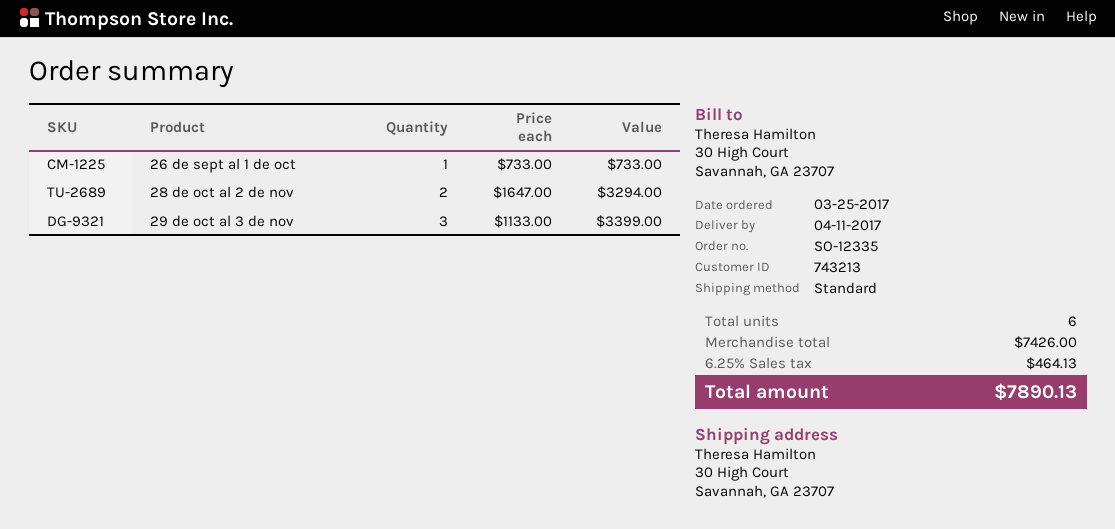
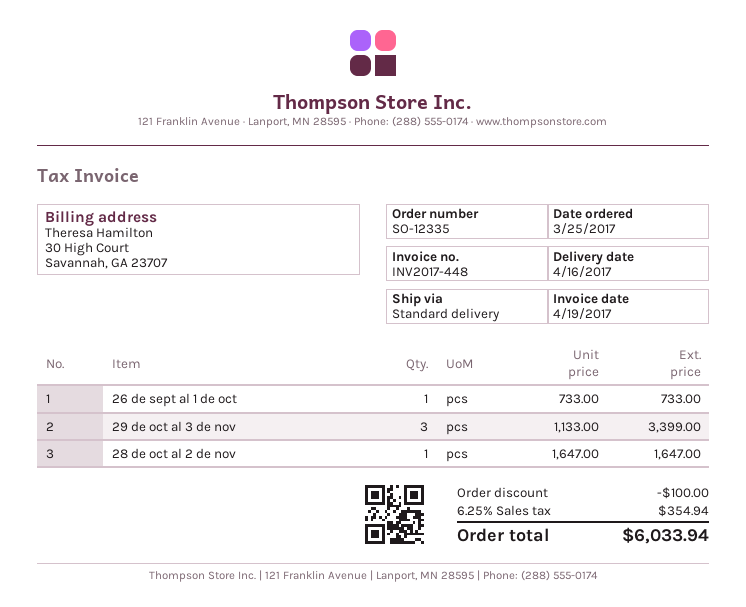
delivery date: 2017-04-11 -> 2017-04-16
28 de oct al 2 de nov: 2 x 1647.00 = 3294.00 -> 1 x 1647.00 = 1647.00
discount: none -> 100.00
tax: 6.25% = 464.13 -> 6.25% = 354.94
total: 7890.13 -> 6033.94

